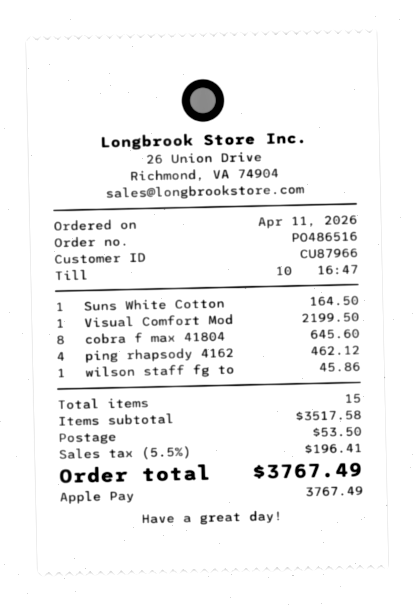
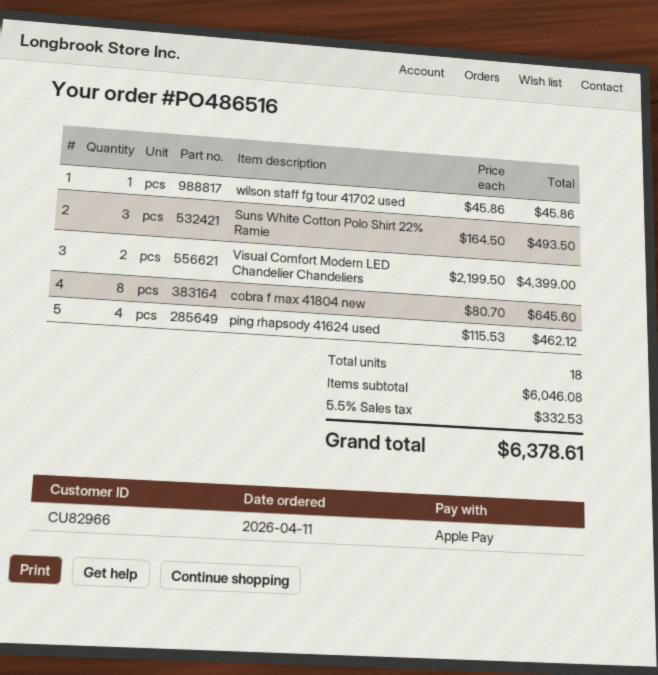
customer number: CU87966 -> CU82966
Suns White Cotton: 1 for 164.50 -> 3 for 493.50
Visual Comfort Mod: 1 for 2199.50 -> 2 for 4399.00
total quantity: 15 -> 18
subtotal: 3517.58 -> 6046.08
shipping: 53.50 -> none
tax: 5.5% = 196.41 -> 5.5% = 332.53
total: 3767.49 -> 6378.61

